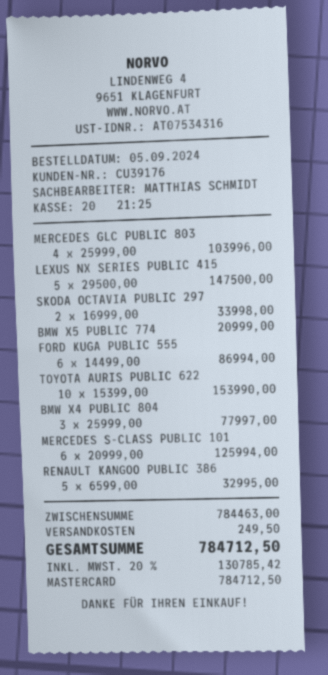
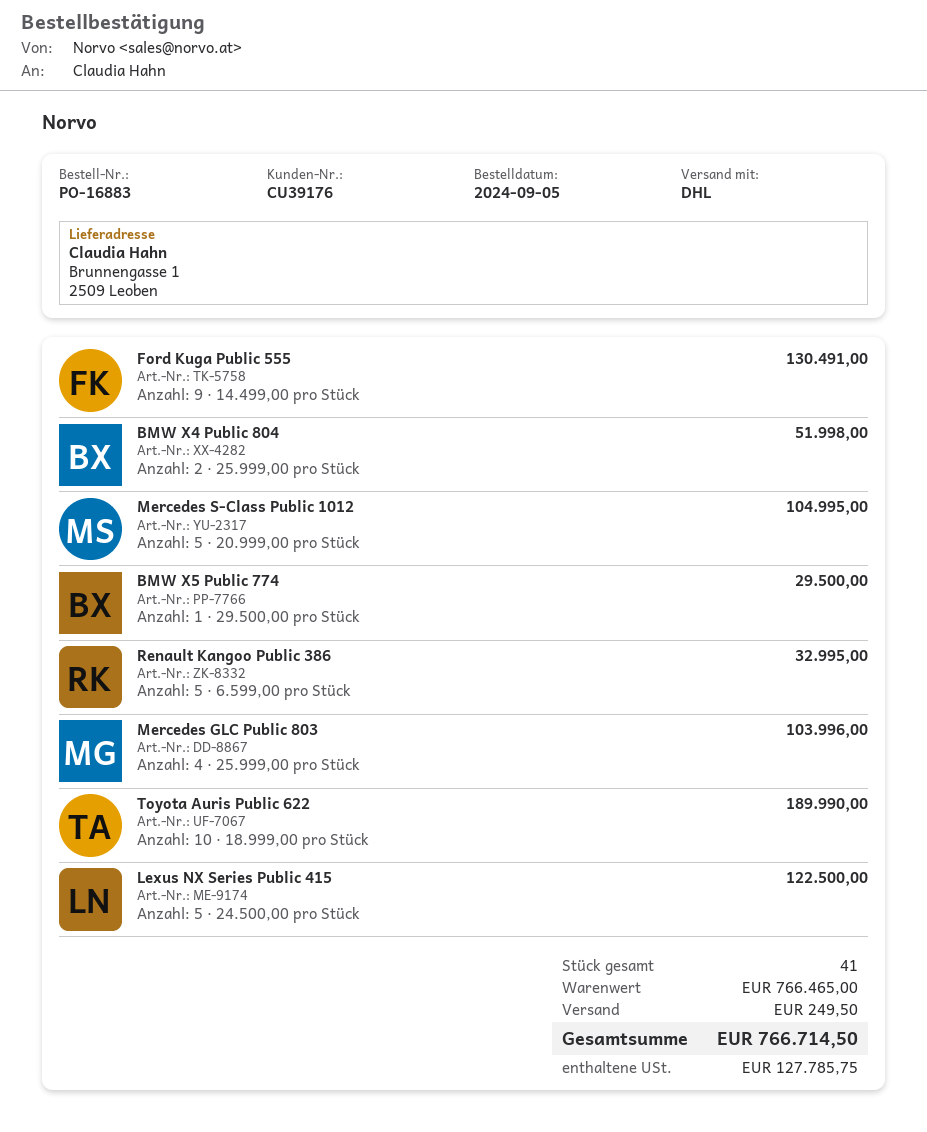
LEXUS NX SERIES PUBLIC 415: 5 x 29500.00 = 147500.00 -> 5 x 24500.00 = 122500.00
SKODA OCTAVIA PUBLIC 297: 2 x 16999.00 = 33998.00 -> none
BMW X5 PUBLIC 774: 1 x 20999.00 = 20999.00 -> 1 x 29500.00 = 29500.00
FORD KUGA PUBLIC 555: 6 x 14499.00 = 86994.00 -> 9 x 14499.00 = 130491.00
TOYOTA AURIS PUBLIC 622: 10 x 15399.00 = 153990.00 -> 10 x 18999.00 = 189990.00
BMW X4 PUBLIC 804: 3 x 25999.00 = 77997.00 -> 2 x 25999.00 = 51998.00
MERCEDES S-CLASS PUBLIC 101: 6 x 20999.00 = 125994.00 -> 5 x 20999.00 = 104995.00
subtotal: 784463.00 -> 766465.00
tax: 130785.42 -> 127785.75
total: 784712.50 -> 766714.50

